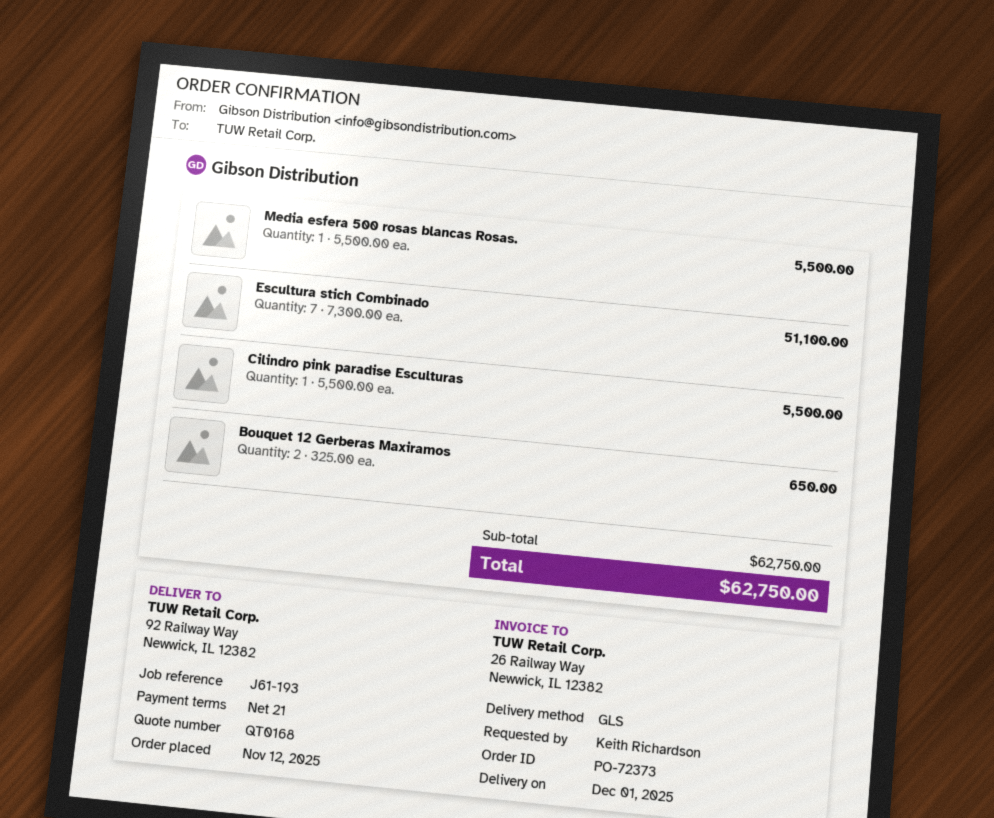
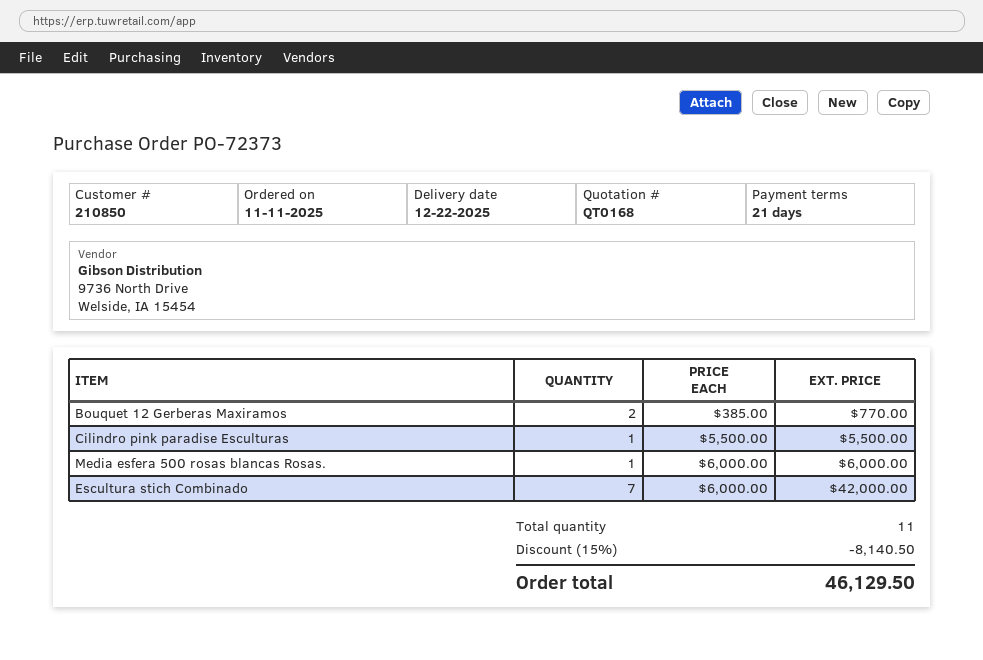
order date: 2025-11-12 -> 2025-11-11
delivery date: 2025-12-01 -> 2025-12-22
Media esfera 500 rosas blancas Rosas.: 1 x 5500.00 = 5500.00 -> 1 x 6000.00 = 6000.00
Escultura stich Combinado: 7 x 7300.00 = 51100.00 -> 7 x 6000.00 = 42000.00
Bouquet 12 Gerberas Maxiramos: 2 x 325.00 = 650.00 -> 2 x 385.00 = 770.00
discount: none -> 15% = 8140.50
total: 62750.00 -> 46129.50

